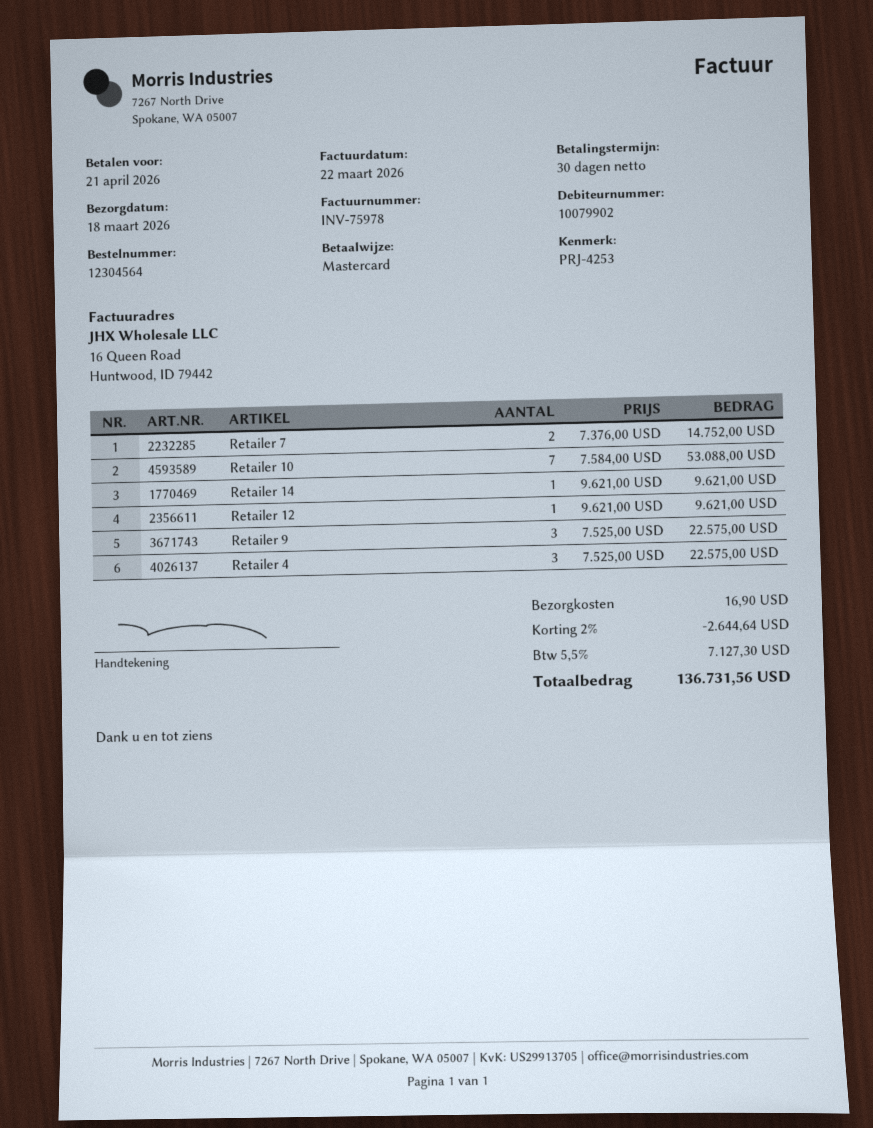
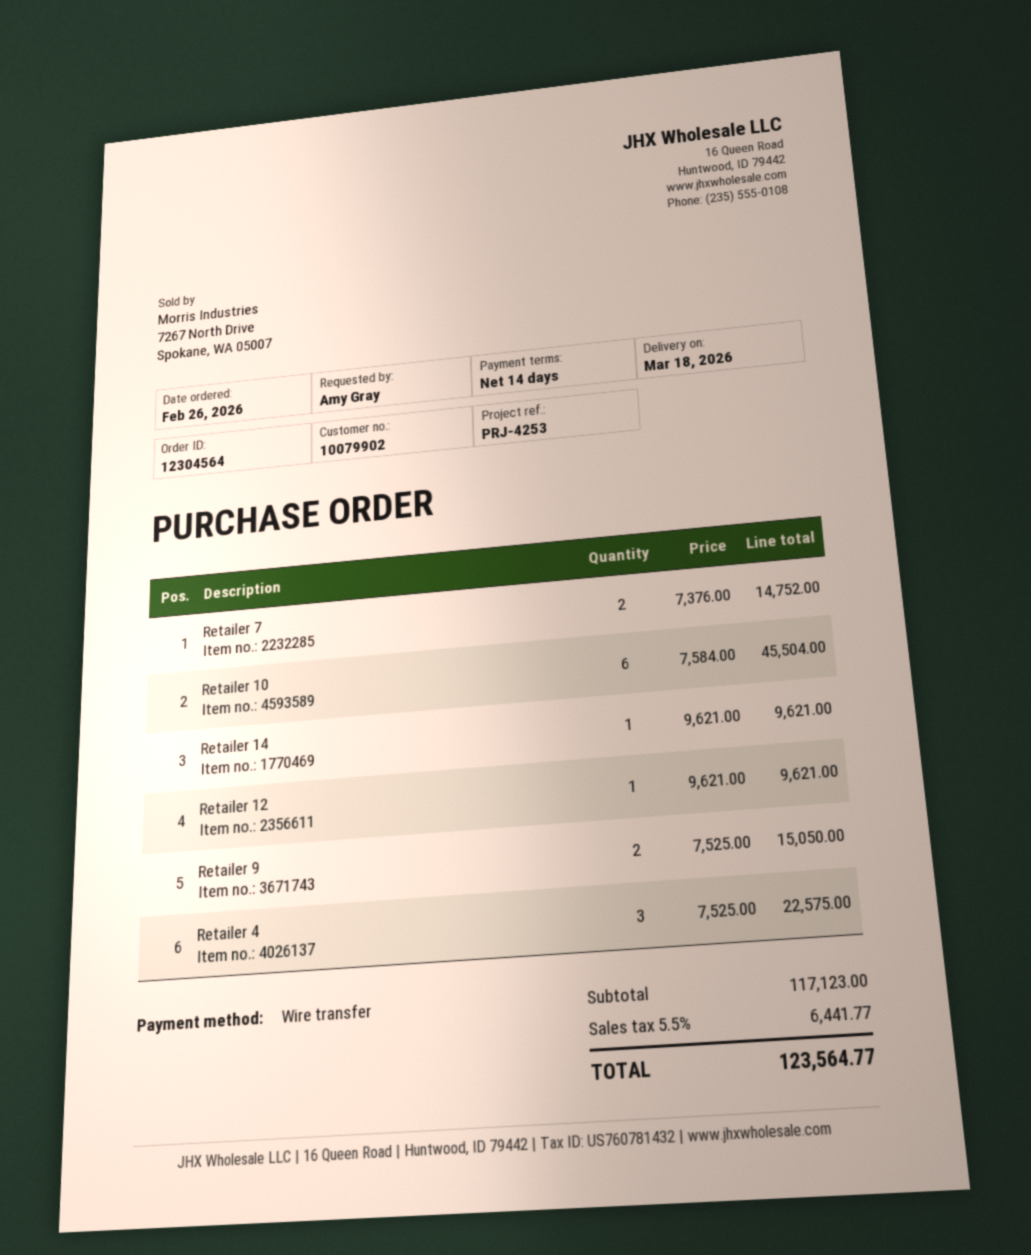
payment terms: 30 days -> 14 days
payment method: Mastercard -> bank transfer
Retailer 10: 7 x 7584.00 = 53088.00 -> 6 x 7584.00 = 45504.00
Retailer 9: 3 x 7525.00 = 22575.00 -> 2 x 7525.00 = 15050.00
discount: 2% = 2644.64 -> none
shipping: 16.90 -> none
tax: 5.5% = 7127.30 -> 5.5% = 6441.77
total: 136731.56 -> 123564.77

